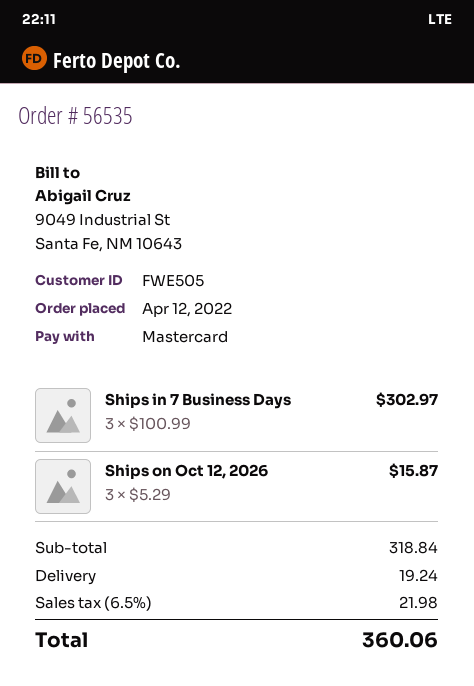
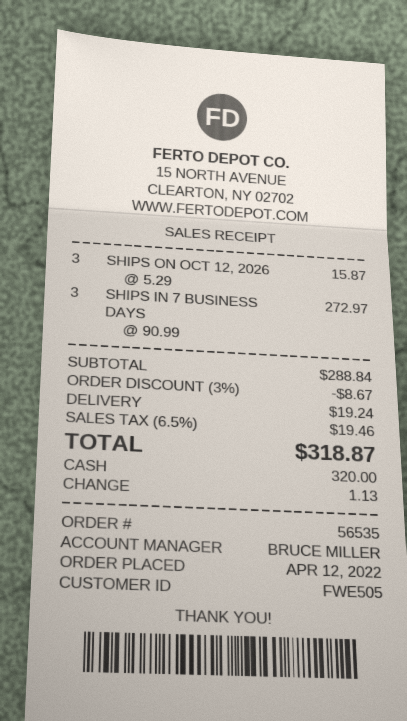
payment method: Mastercard -> cash
Ships in 7 Business Days: 3 x 100.99 = 302.97 -> 3 x 90.99 = 272.97
subtotal: 318.84 -> 288.84
discount: none -> 3% = 8.67
tax: 6.5% = 21.98 -> 6.5% = 19.46
total: 360.06 -> 318.87

